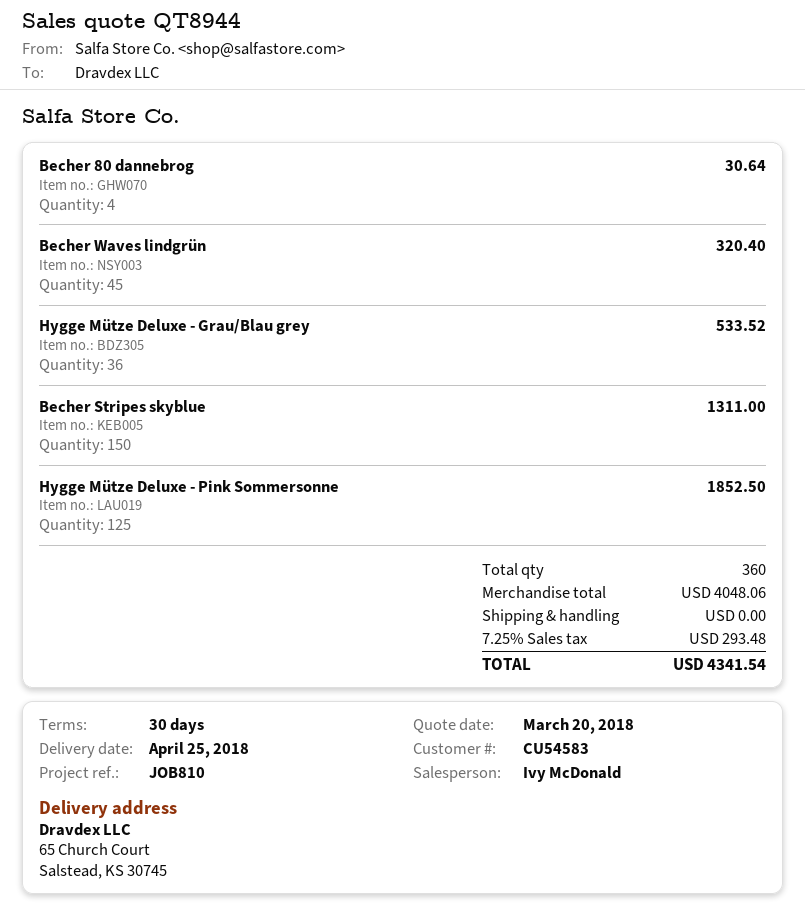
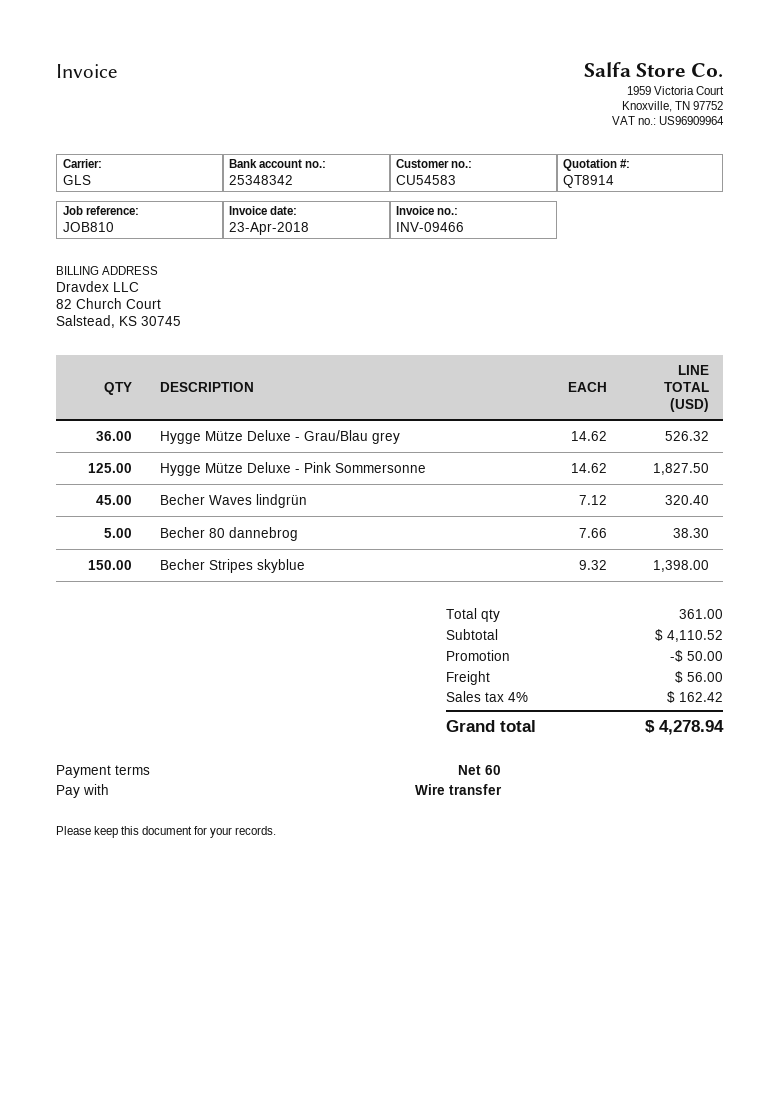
quote number: QT8944 -> QT8914
payment terms: 30 days -> 60 days
Becher 80 dannebrog: 4 for 30.64 -> 5 for 38.30
Hygge Mütze Deluxe - Grau/Blau grey: 36 for 533.52 -> 36 for 526.32
Becher Stripes skyblue: 150 for 1311.00 -> 150 for 1398.00
Hygge Mütze Deluxe - Pink Sommersonne: 125 for 1852.50 -> 125 for 1827.50
total quantity: 360 -> 361
subtotal: 4048.06 -> 4110.52
discount: none -> 50.00
shipping: 0.00 -> 56.00
tax: 7.25% = 293.48 -> 4% = 162.42
total: 4341.54 -> 4278.94

